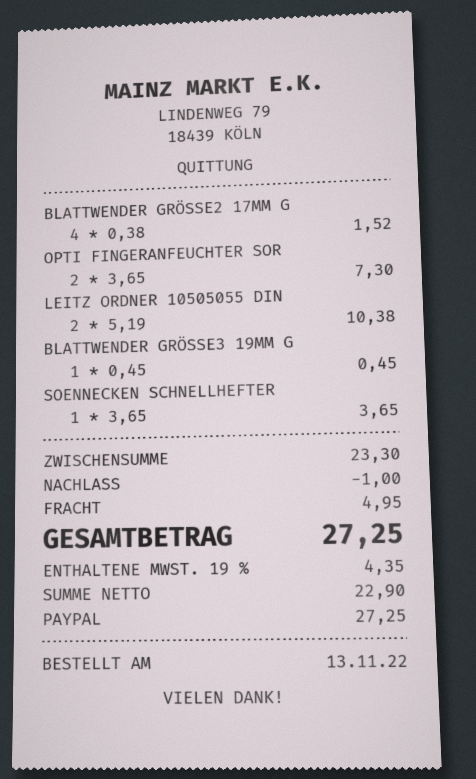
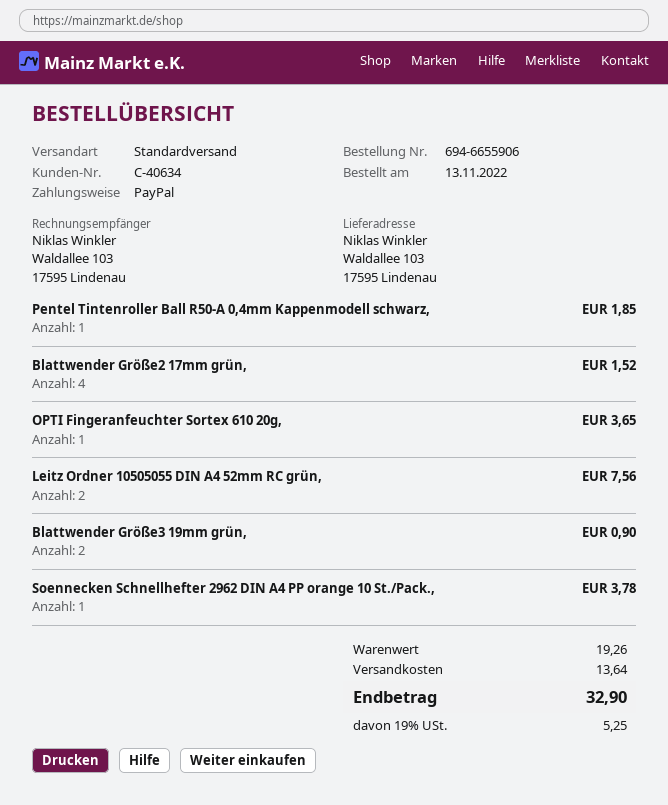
OPTI FINGERANFEUCHTER SOR: 2 for 7.30 -> 1 for 3.65
LEITZ ORDNER 10505055 DIN: 2 for 10.38 -> 2 for 7.56
BLATTWENDER GRÖSSE3 19MM G: 1 for 0.45 -> 2 for 0.90
SOENNECKEN SCHNELLHEFTER: 1 for 3.65 -> 1 for 3.78
Pentel Tintenroller Ball R50-A 0,4mm Kappenmodell schwarz,: none -> 1 for 1.85
subtotal: 23.30 -> 19.26
discount: 1.00 -> none
shipping: 4.95 -> 13.64
tax: 19% = 4.35 -> 19% = 5.25
total: 27.25 -> 32.90

